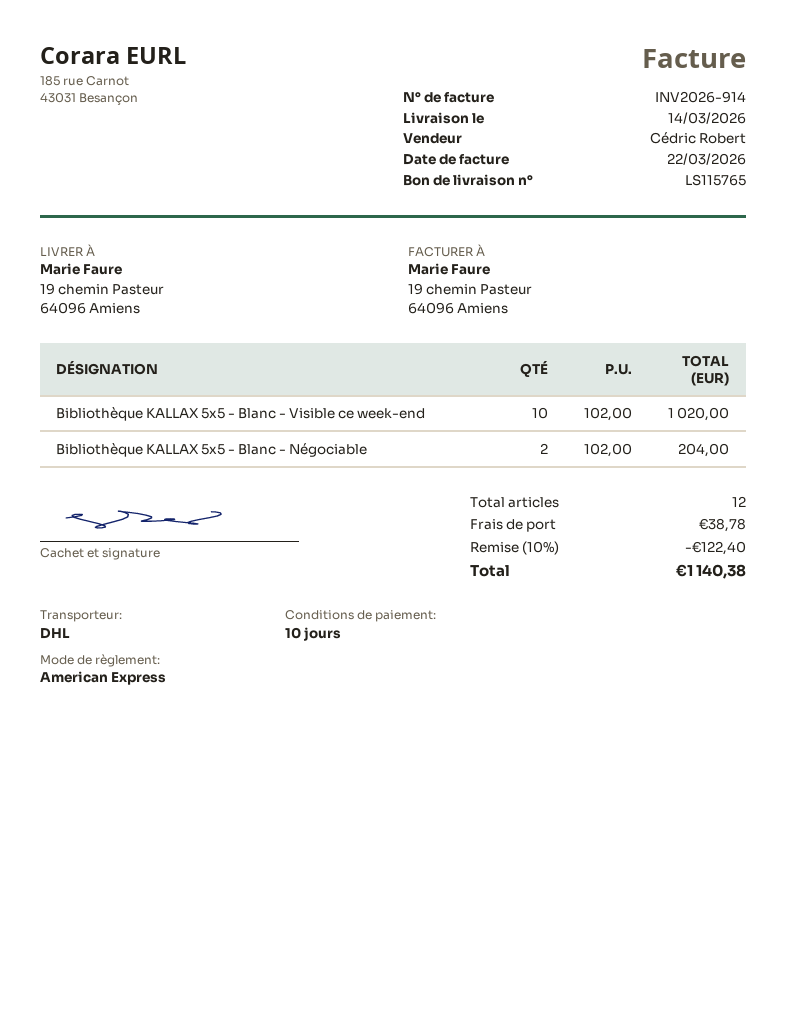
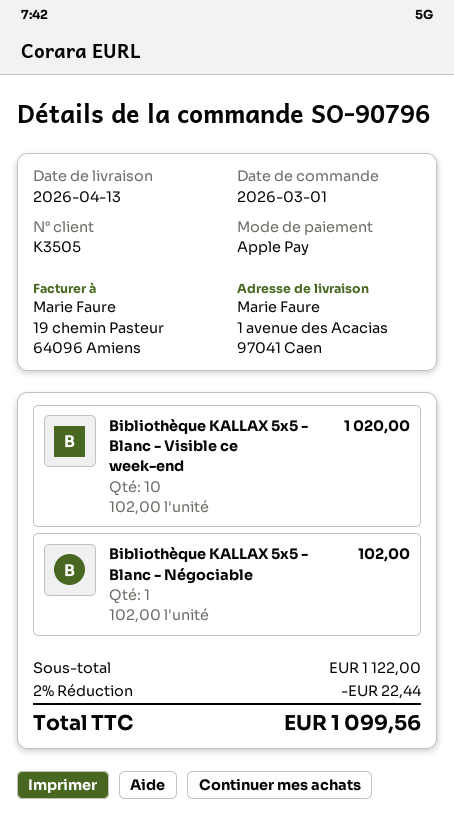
delivery date: 2026-03-14 -> 2026-04-13
payment method: American Express -> Apple Pay
ship to: 19 chemin Pasteur, 64096 Amiens -> 1 avenue des Acacias, 97041 Caen
Bibliothèque KALLAX 5x5 - Blanc - Négociable: 2 x 102.00 = 204.00 -> 1 x 102.00 = 102.00
discount: 10% = 122.40 -> 2% = 22.44
shipping: 38.78 -> none
total: 1140.38 -> 1099.56

